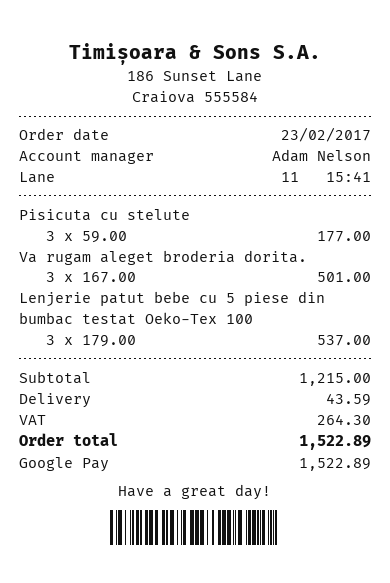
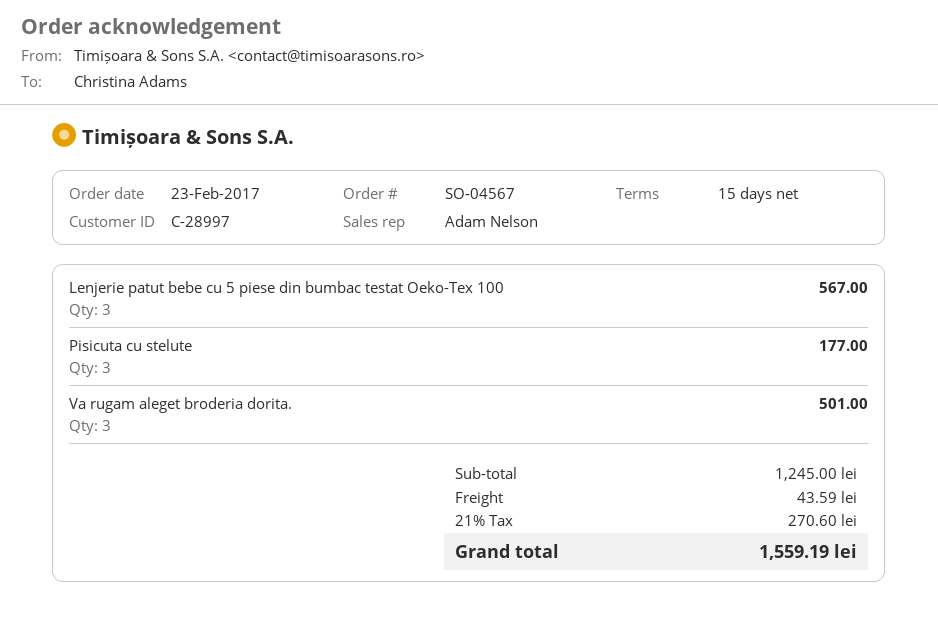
Lenjerie patut bebe cu 5 piese din bumbac testat Oeko-Tex 100: 3 for 537.00 -> 3 for 567.00
subtotal: 1215.00 -> 1245.00
tax: 264.30 -> 270.60
total: 1522.89 -> 1559.19

